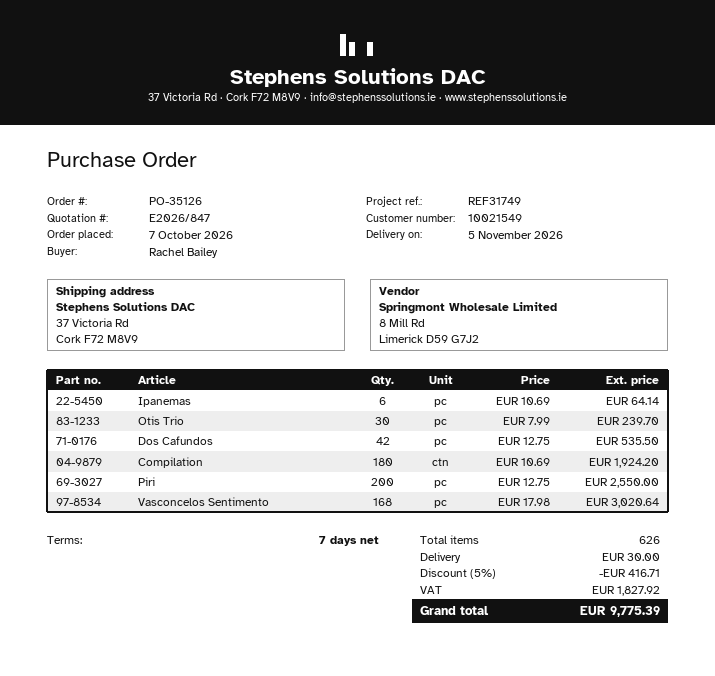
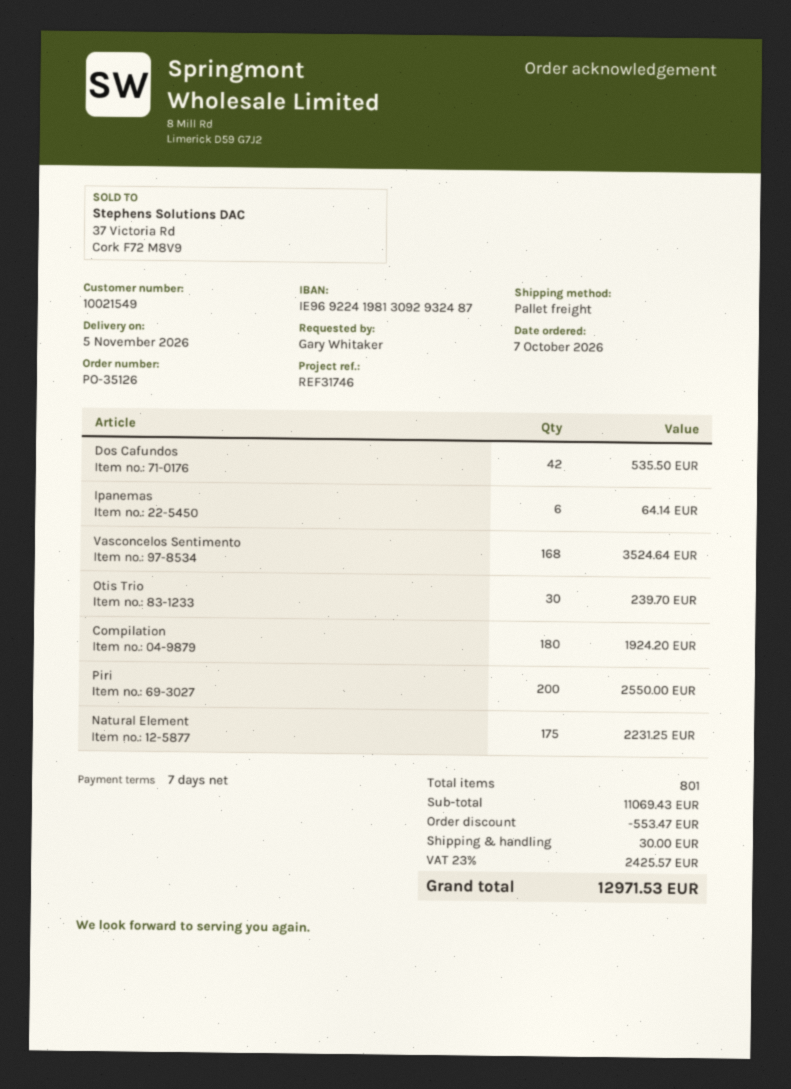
reference: REF31749 -> REF31746
ordered by: Rachel Bailey -> Gary Whitaker
Vasconcelos Sentimento: 168 for 3020.64 -> 168 for 3524.64
Natural Element: none -> 175 for 2231.25
total quantity: 626 -> 801
discount: 416.71 -> 553.47
tax: 1827.92 -> 2425.57
total: 9775.39 -> 12971.53

